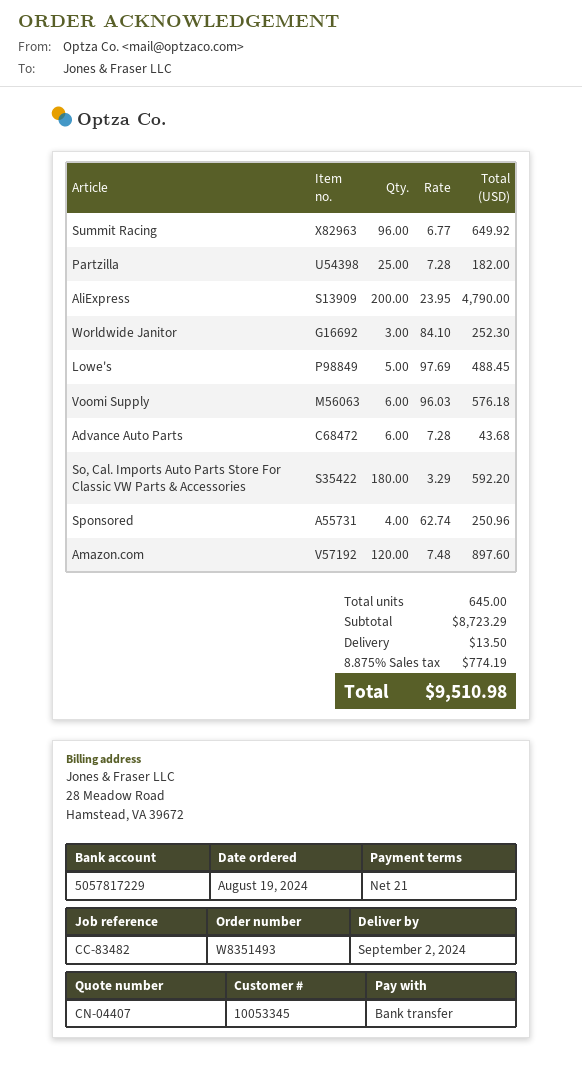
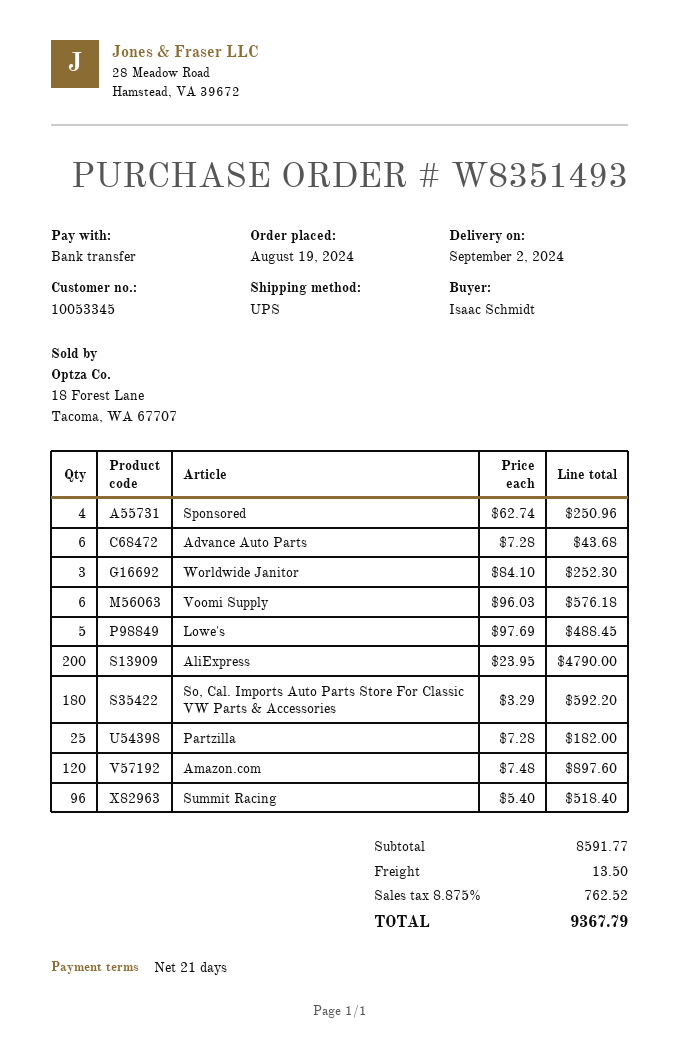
Summit Racing: 96 x 6.77 = 649.92 -> 96 x 5.40 = 518.40
subtotal: 8723.29 -> 8591.77
tax: 8.875% = 774.19 -> 8.875% = 762.52
total: 9510.98 -> 9367.79

